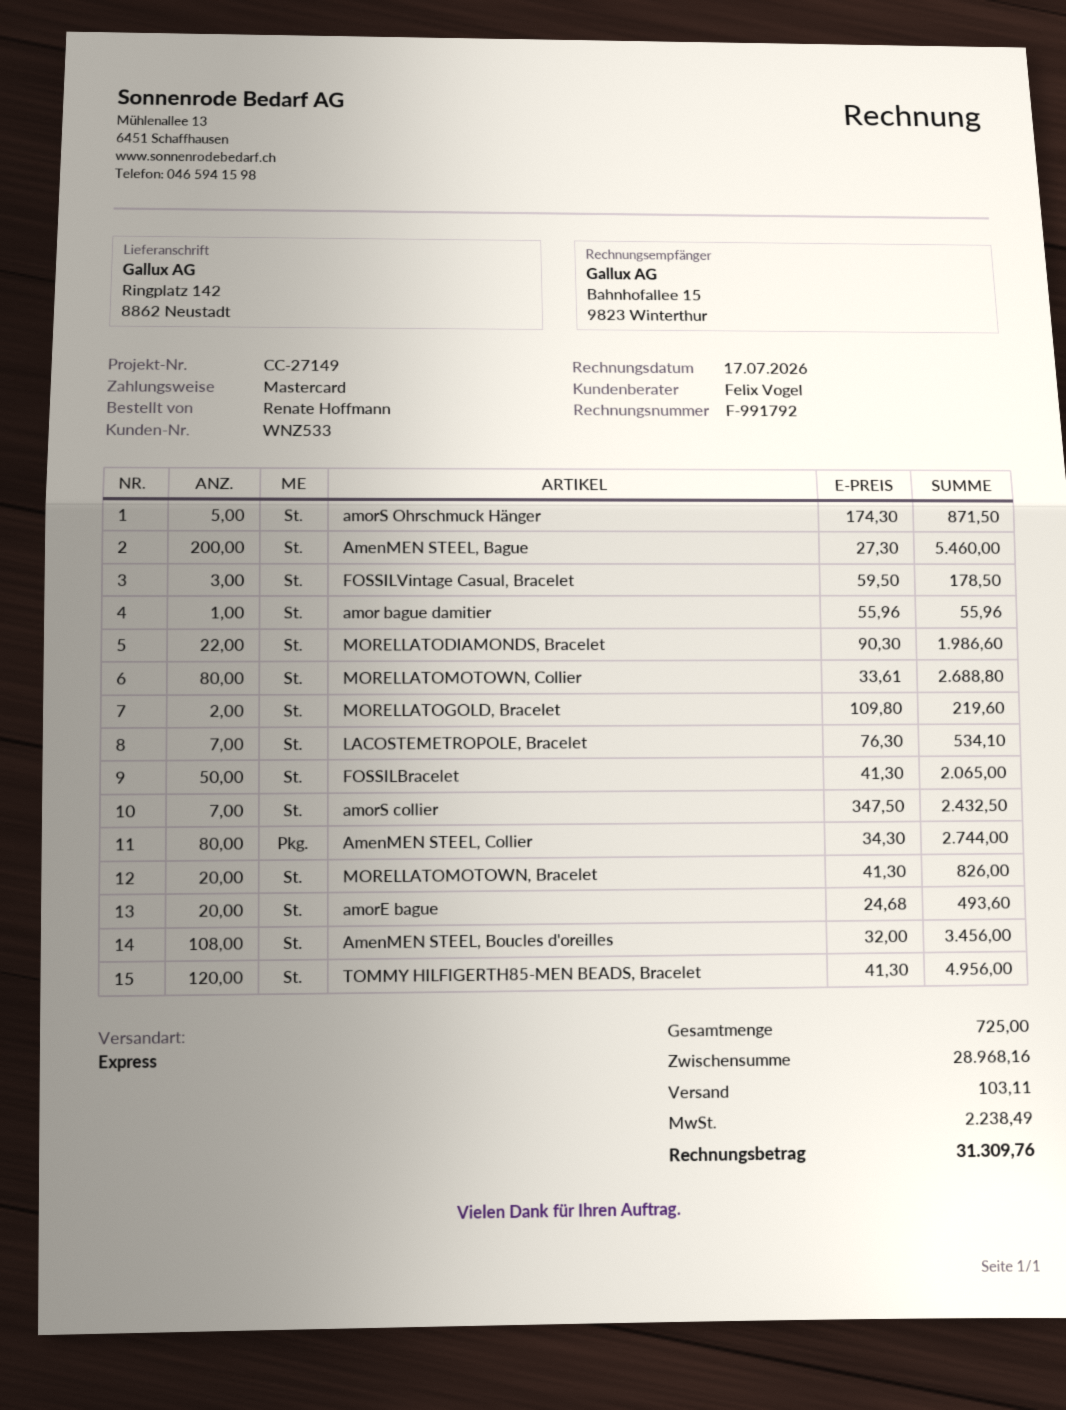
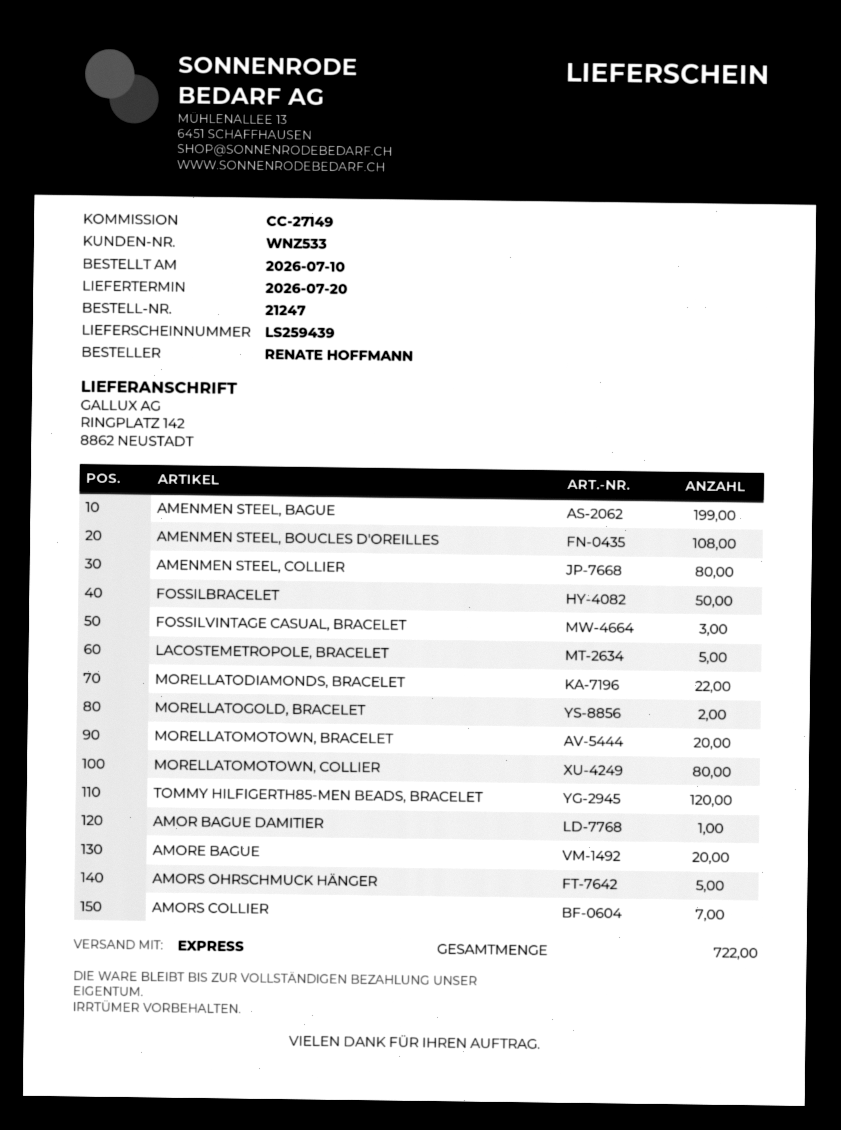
AmenMEN STEEL, Bague: 200 -> 199
LACOSTEMETROPOLE, Bracelet: 7 -> 5
total quantity: 725 -> 722

